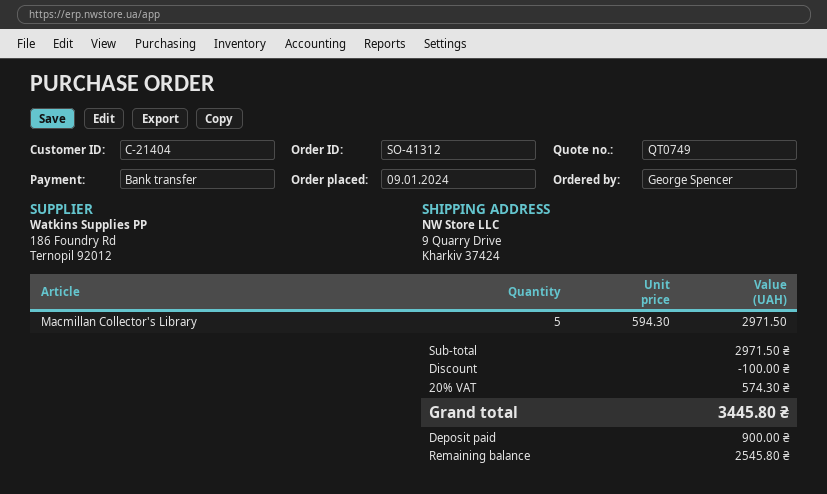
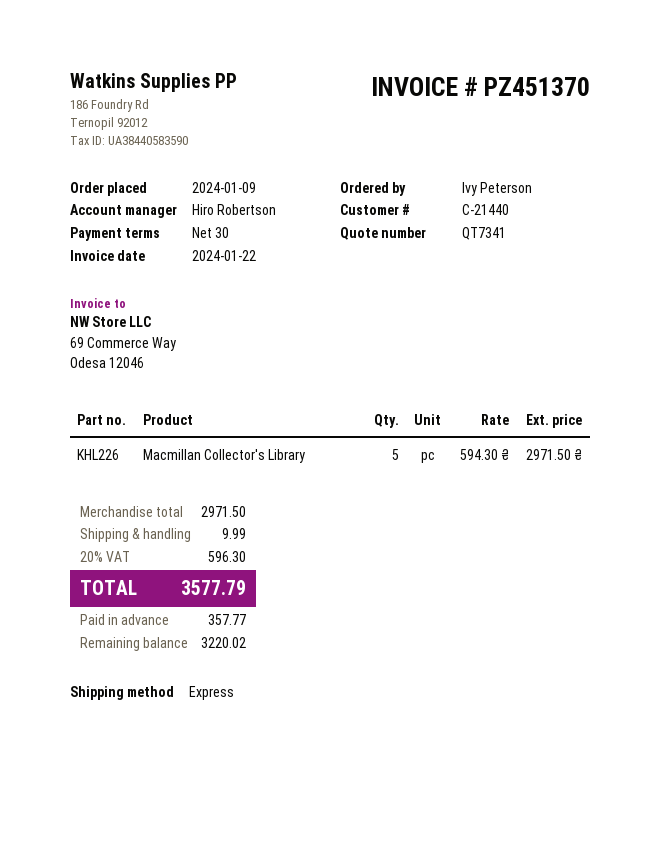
quote number: QT0749 -> QT7341
customer number: C-21404 -> C-21440
ordered by: George Spencer -> Ivy Peterson
discount: 100.00 -> none
shipping: none -> 9.99
tax: 20% = 574.30 -> 20% = 596.30
total: 3445.80 -> 3577.79
deposit: 900.00 -> 357.77
balance: 2545.80 -> 3220.02

